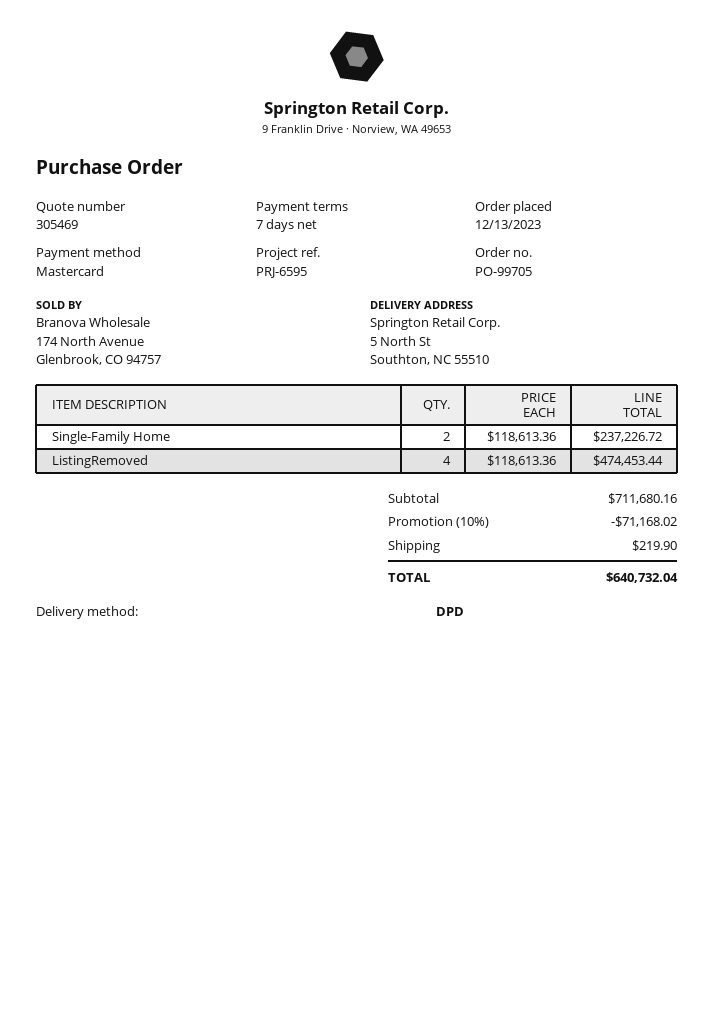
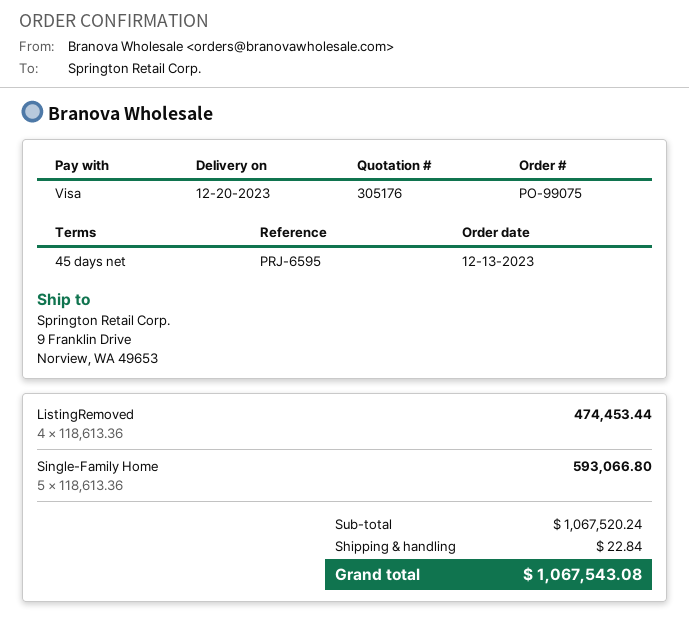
quote number: 305469 -> 305176
order number: PO-99705 -> PO-99075
payment terms: 7 days -> 45 days
payment method: Mastercard -> Visa
ship to: 5 North St, Southton, NC 55510 -> 9 Franklin Drive, Norview, WA 49653
Single-Family Home: 2 x 118613.36 = 237226.72 -> 5 x 118613.36 = 593066.80
subtotal: 711680.16 -> 1067520.24
discount: 10% = 71168.02 -> none
shipping: 219.90 -> 22.84
total: 640732.04 -> 1067543.08

